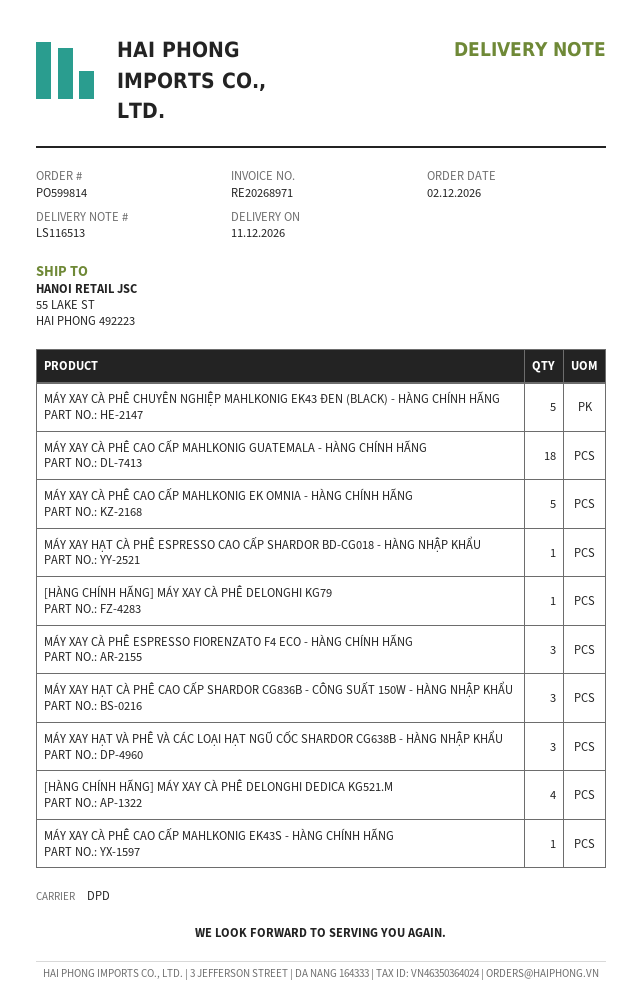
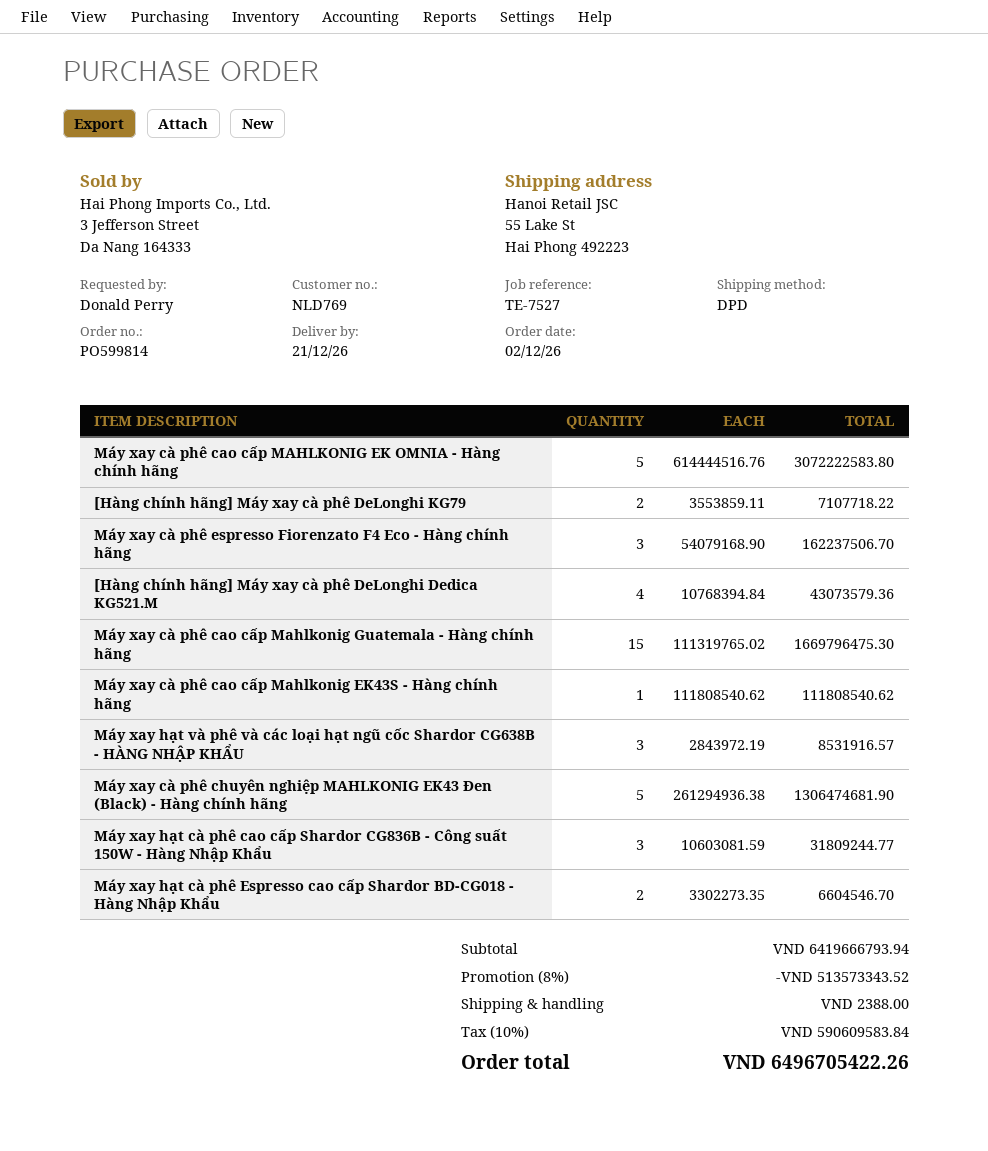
delivery date: 2026-12-11 -> 2026-12-21
MÁY XAY CÀ PHÊ CAO CẤP MAHLKONIG GUATEMALA - HÀNG CHÍNH HÃNG: 18 -> 15
MÁY XAY HẠT CÀ PHÊ ESPRESSO CAO CẤP SHARDOR BD-CG018 - HÀNG NHẬP KHẨU: 1 -> 2
[HÀNG CHÍNH HÃNG] MÁY XAY CÀ PHÊ DELONGHI KG79: 1 -> 2

